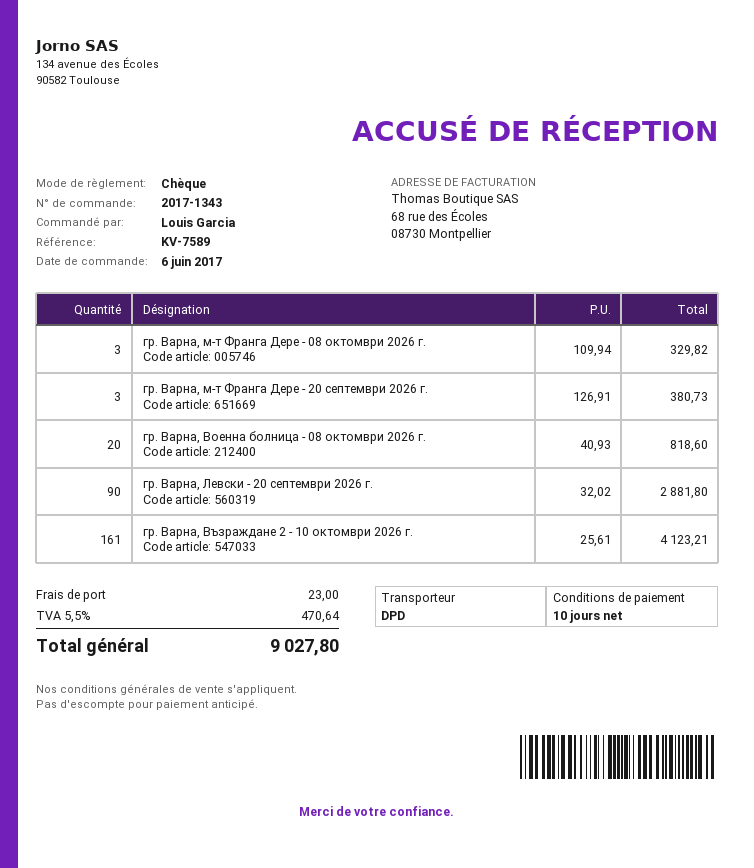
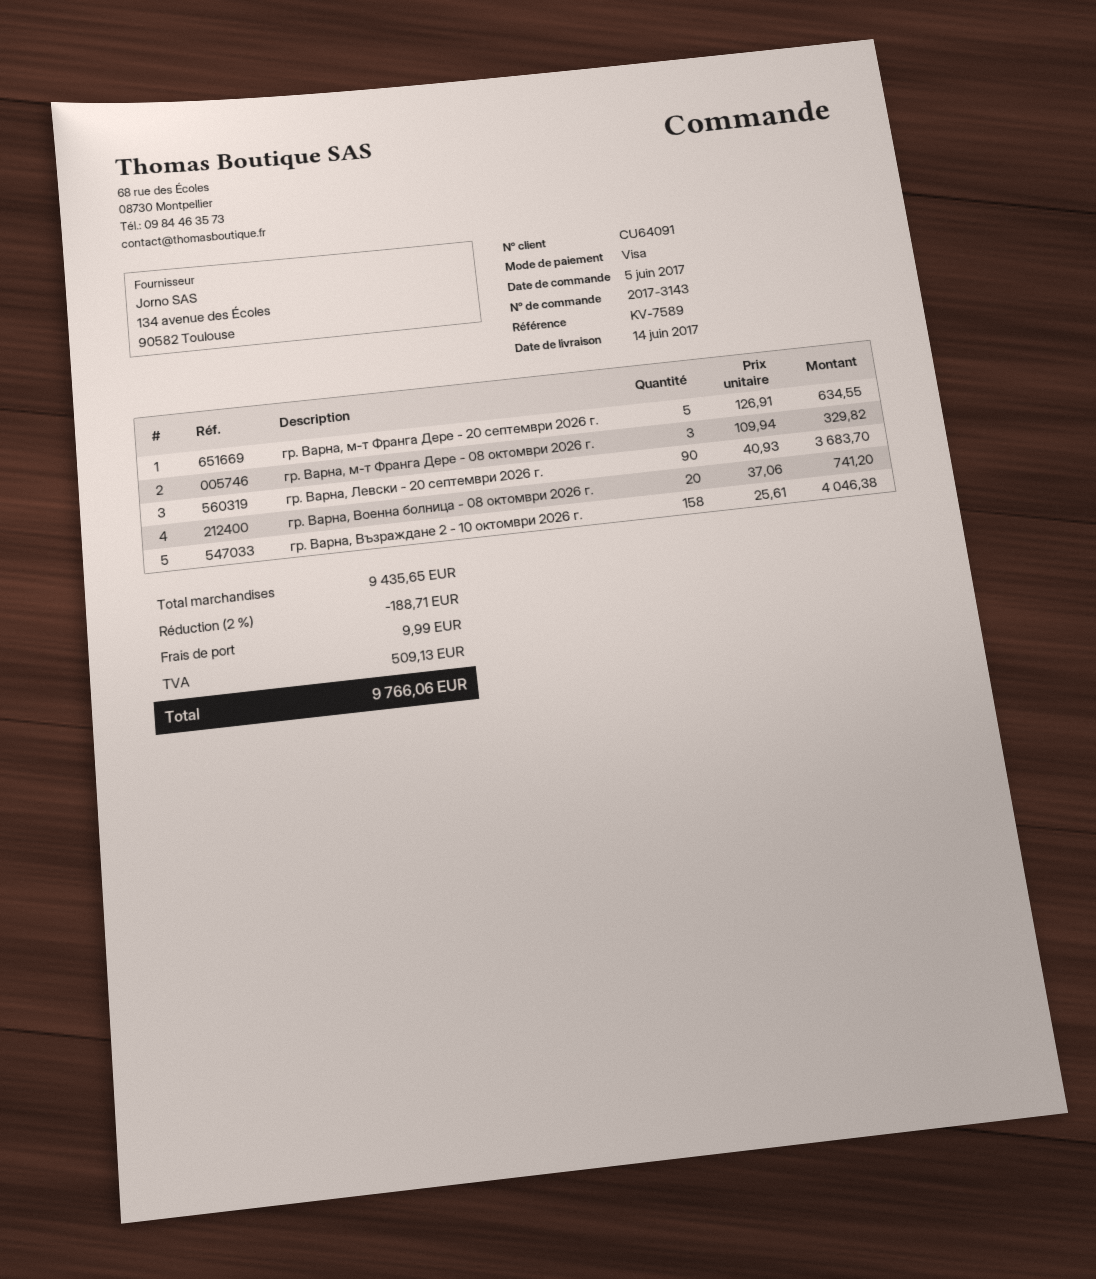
order number: 2017-1343 -> 2017-3143
order date: 2017-06-06 -> 2017-06-05
payment method: cheque -> Visa
гр. Варна, м-т Франга Дере - 20 септември 2026 г.: 3 x 126.91 = 380.73 -> 5 x 126.91 = 634.55
гр. Варна, Военна болница - 08 октомври 2026 г.: 20 x 40.93 = 818.60 -> 20 x 37.06 = 741.20
гр. Варна, Левски - 20 септември 2026 г.: 90 x 32.02 = 2881.80 -> 90 x 40.93 = 3683.70
гр. Варна, Възраждане 2 - 10 октомври 2026 г.: 161 x 25.61 = 4123.21 -> 158 x 25.61 = 4046.38
discount: none -> 2% = 188.71
shipping: 23.00 -> 9.99
tax: 470.64 -> 509.13
total: 9027.80 -> 9766.06

